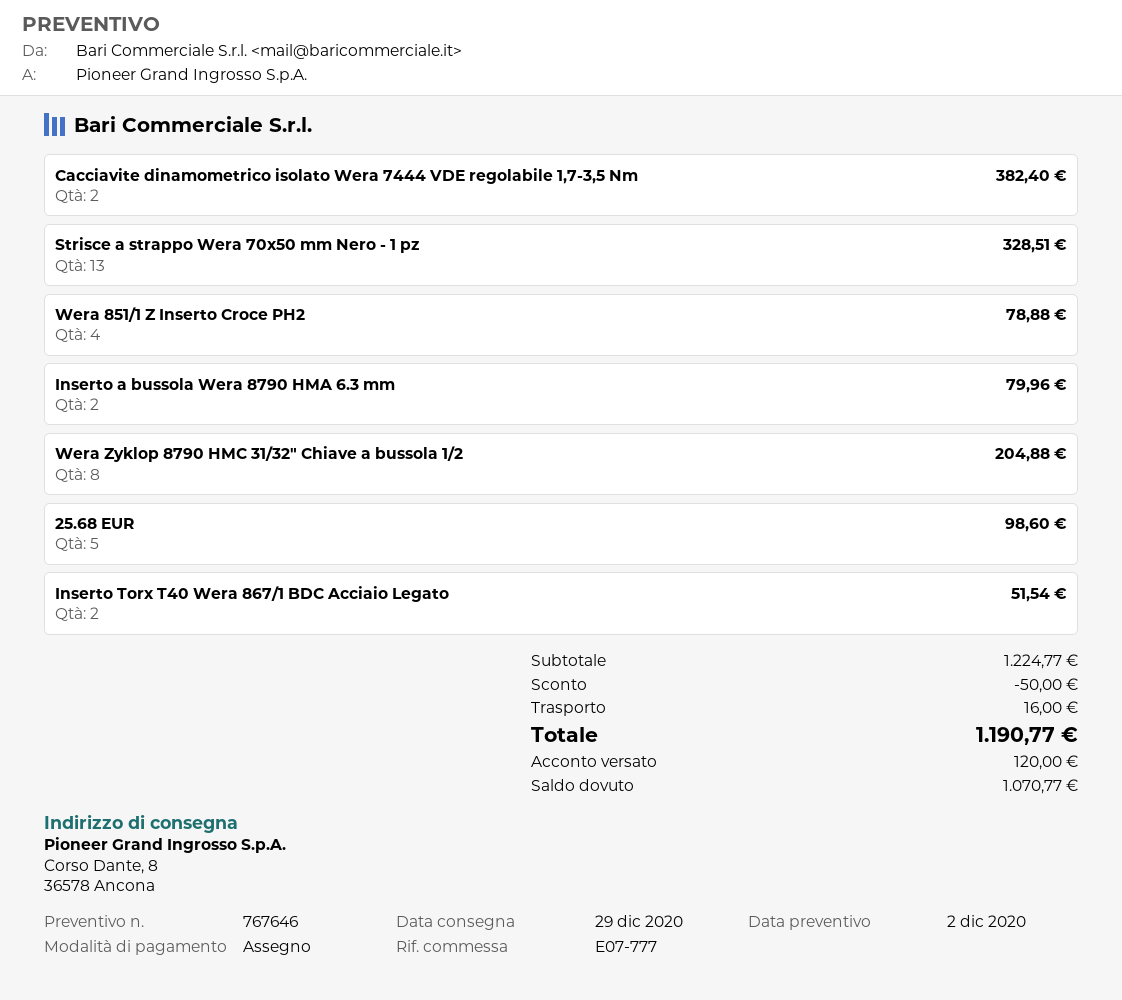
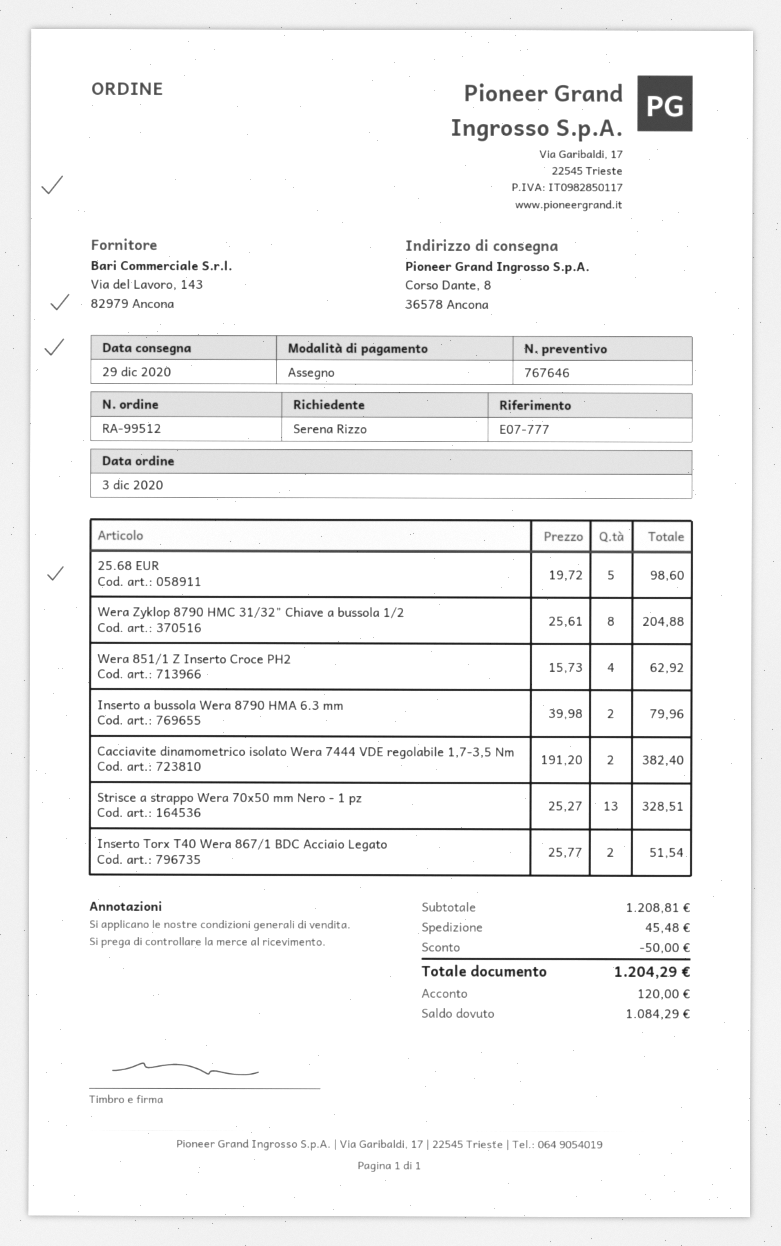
Wera 851/1 Z Inserto Croce PH2: 4 for 78.88 -> 4 for 62.92
subtotal: 1224.77 -> 1208.81
shipping: 16.00 -> 45.48
total: 1190.77 -> 1204.29
balance: 1070.77 -> 1084.29

